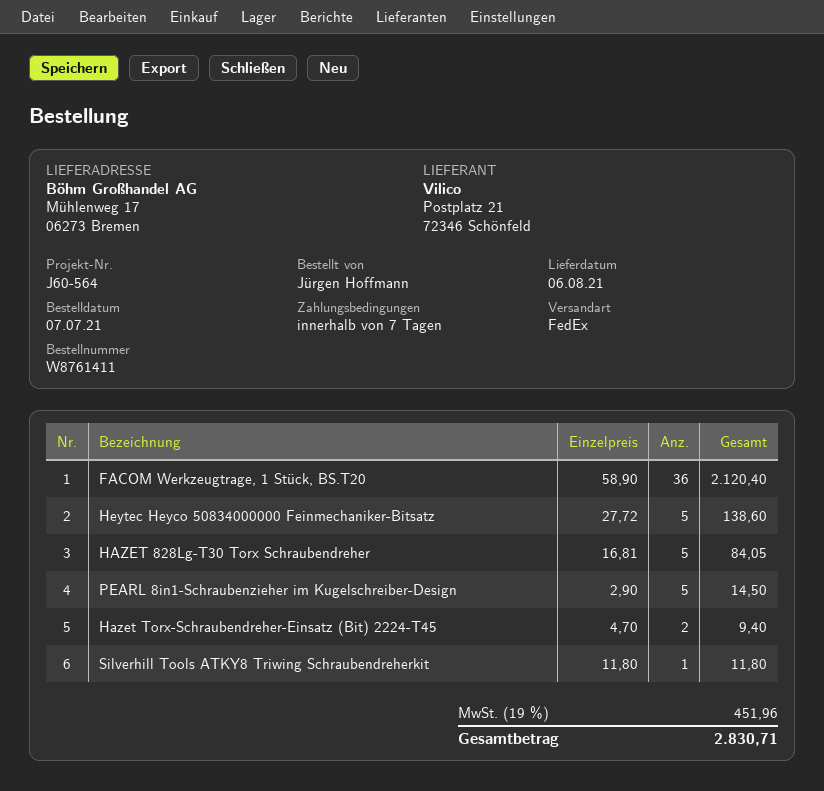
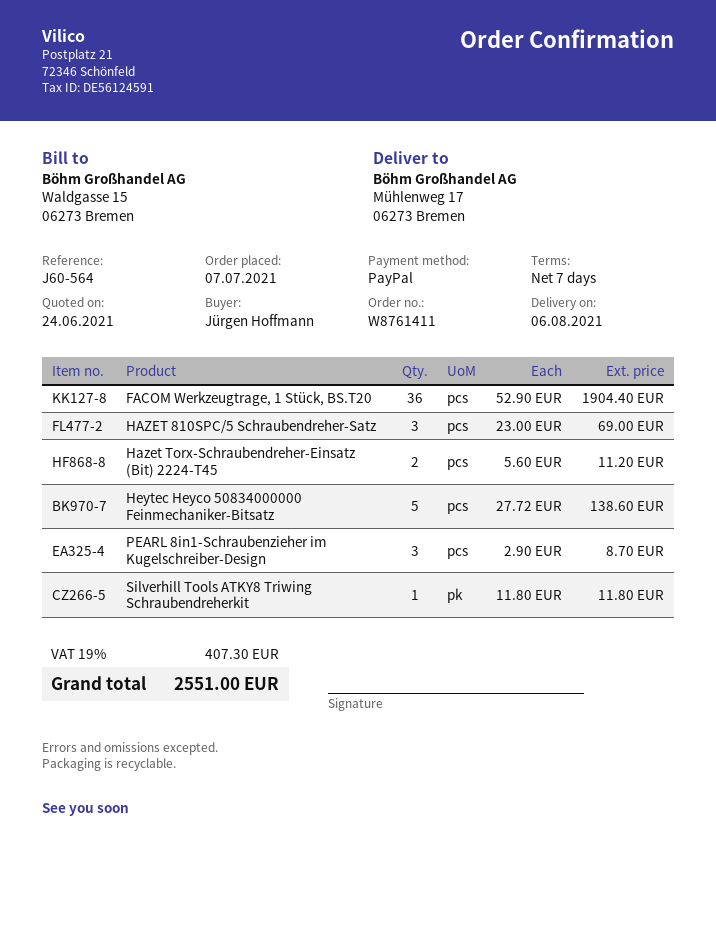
FACOM Werkzeugtrage, 1 Stück, BS.T20: 36 x 58.90 = 2120.40 -> 36 x 52.90 = 1904.40
HAZET 828Lg-T30 Torx Schraubendreher: 5 x 16.81 = 84.05 -> none
PEARL 8in1-Schraubenzieher im Kugelschreiber-Design: 5 x 2.90 = 14.50 -> 3 x 2.90 = 8.70
Hazet Torx-Schraubendreher-Einsatz (Bit) 2224-T45: 2 x 4.70 = 9.40 -> 2 x 5.60 = 11.20
HAZET 810SPC/5 Schraubendreher-Satz: none -> 3 x 23.00 = 69.00
tax: 19% = 451.96 -> 19% = 407.30
total: 2830.71 -> 2551.00

